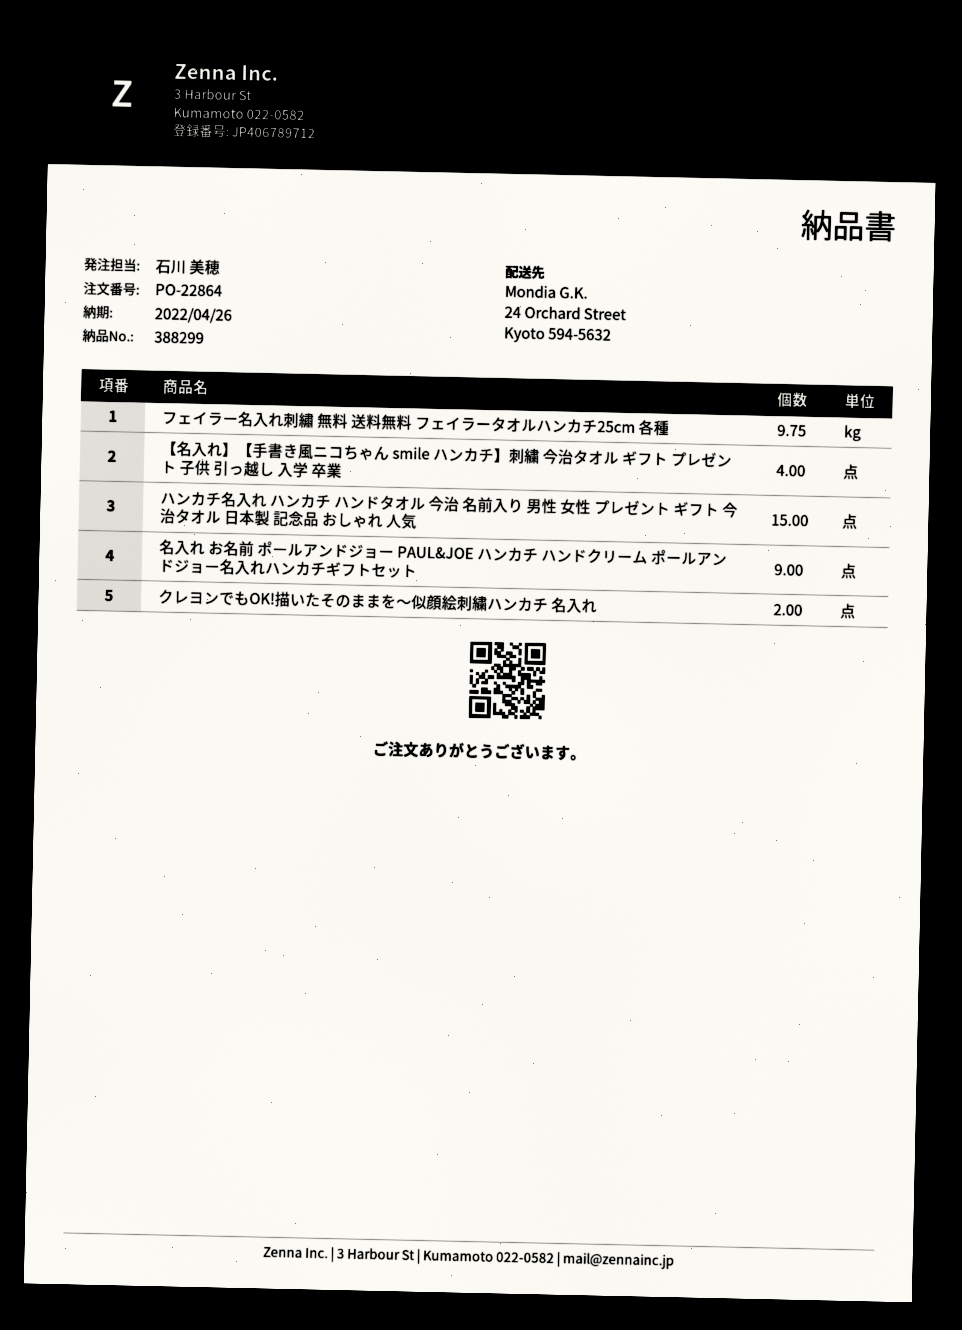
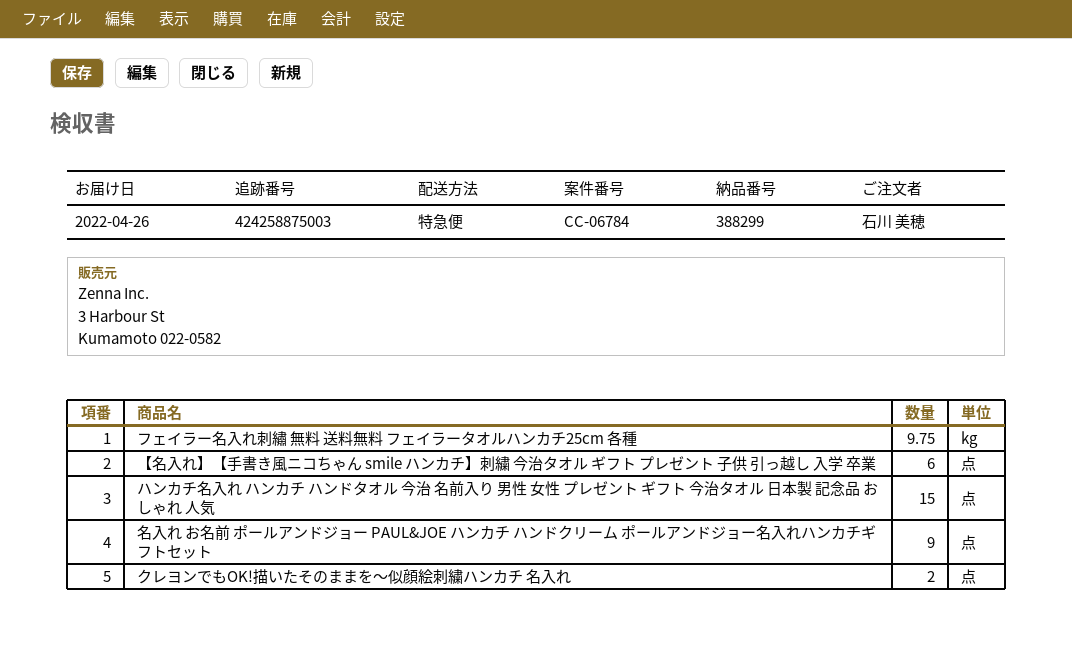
【名入れ】【手書き風ニコちゃん smile ハンカチ】刺繍 今治タオル ギフト プレゼント 子供 引っ越し 入学 卒業: 4 -> 6

